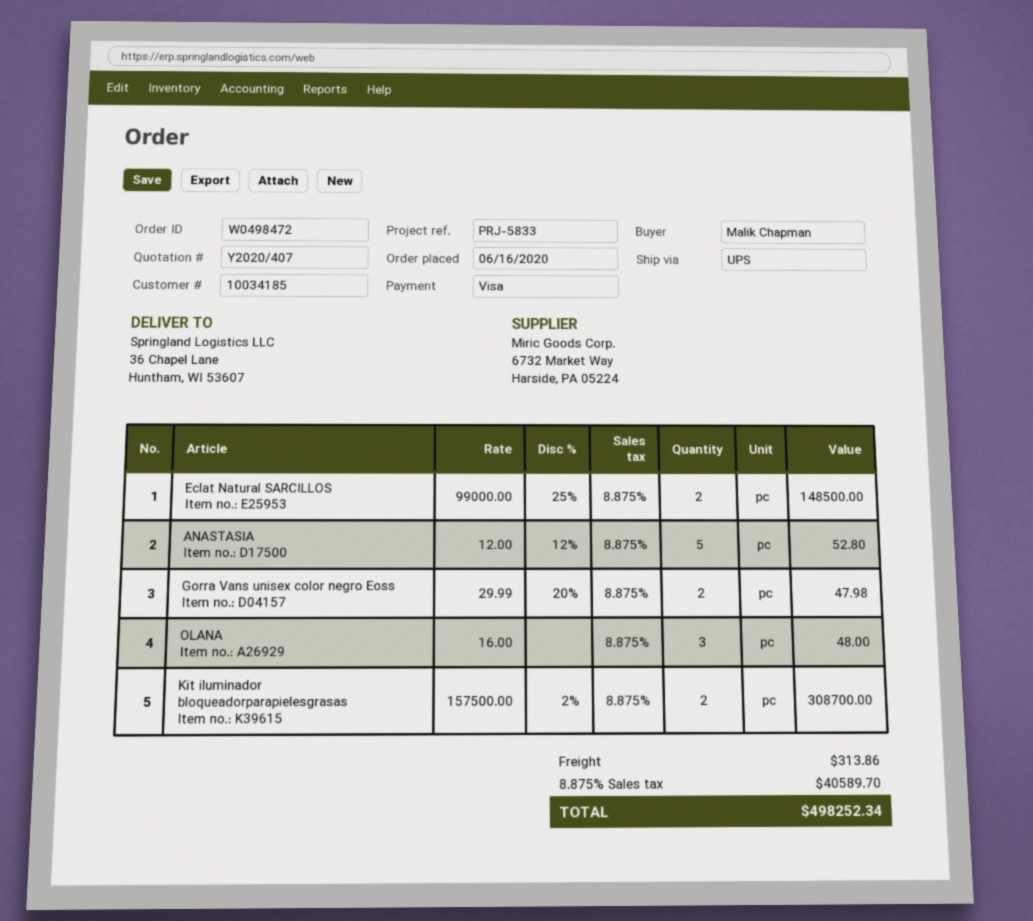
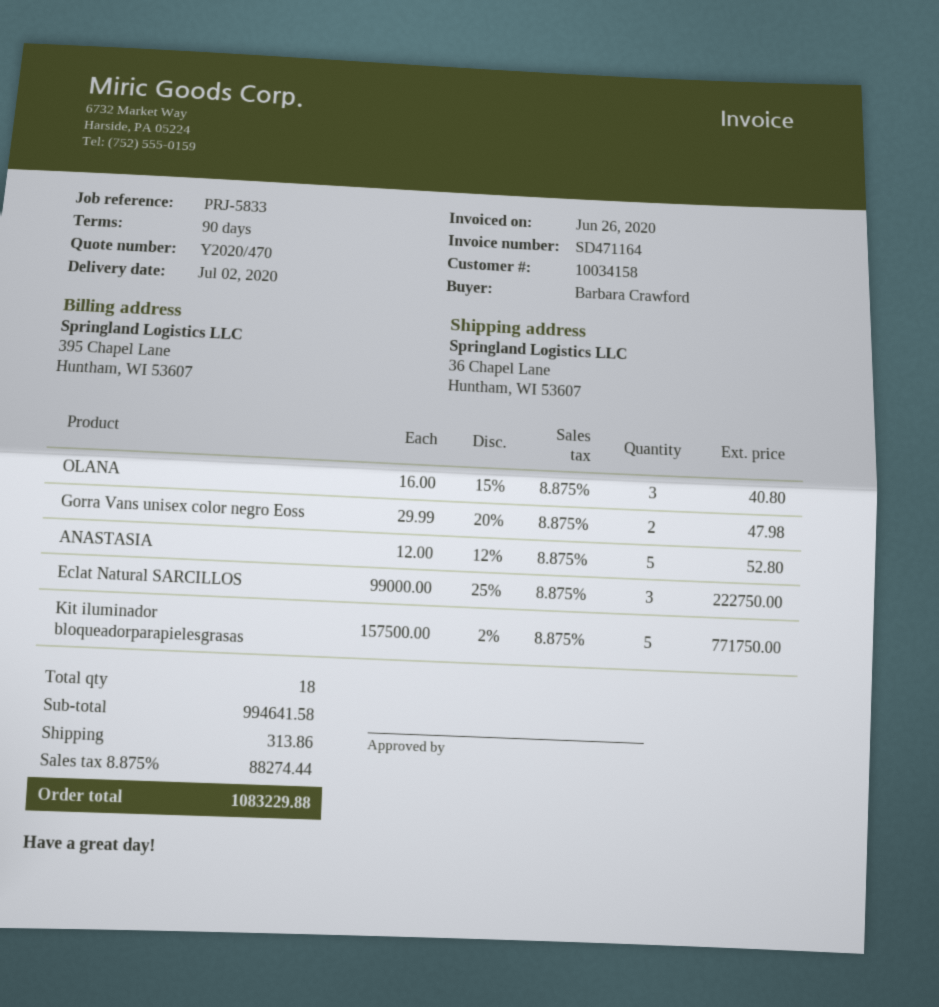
quote number: Y2020/407 -> Y2020/470
customer number: 10034185 -> 10034158
ordered by: Malik Chapman -> Barbara Crawford
Eclat Natural SARCILLOS: 2 x 99000.00 - 25% = 148500.00 -> 3 x 99000.00 - 25% = 222750.00
OLANA: 3 x 16.00 = 48.00 -> 3 x 16.00 - 15% = 40.80
Kit iluminador bloqueadorparapielesgrasas: 2 x 157500.00 - 2% = 308700.00 -> 5 x 157500.00 - 2% = 771750.00
tax: 8.875% = 40589.70 -> 8.875% = 88274.44
total: 498252.34 -> 1083229.88

